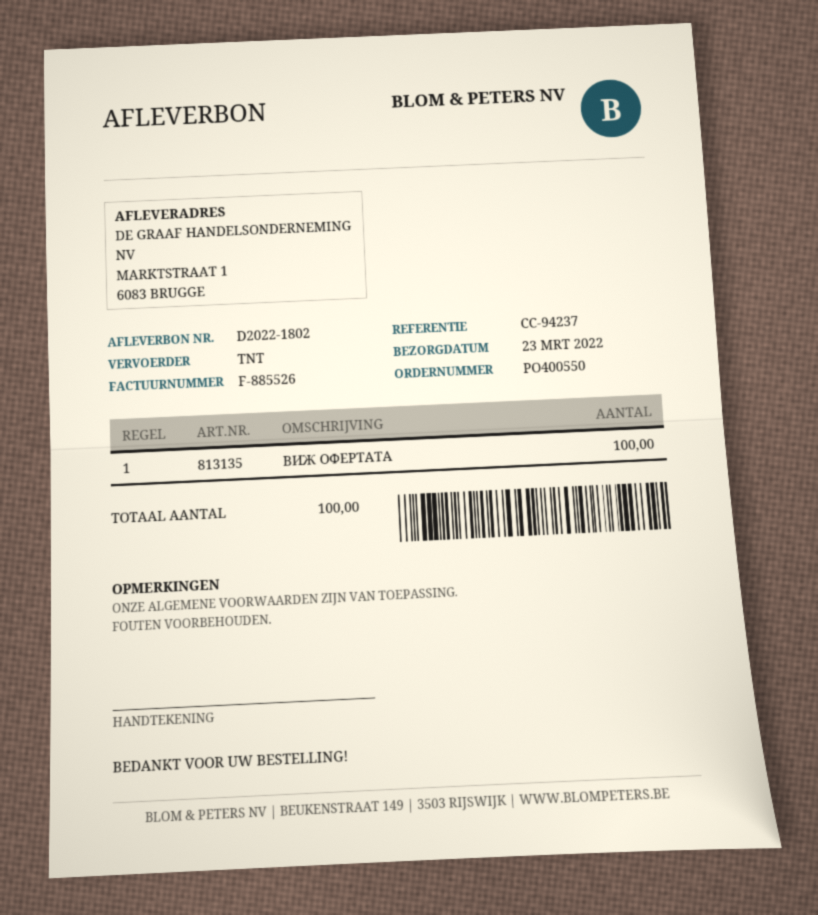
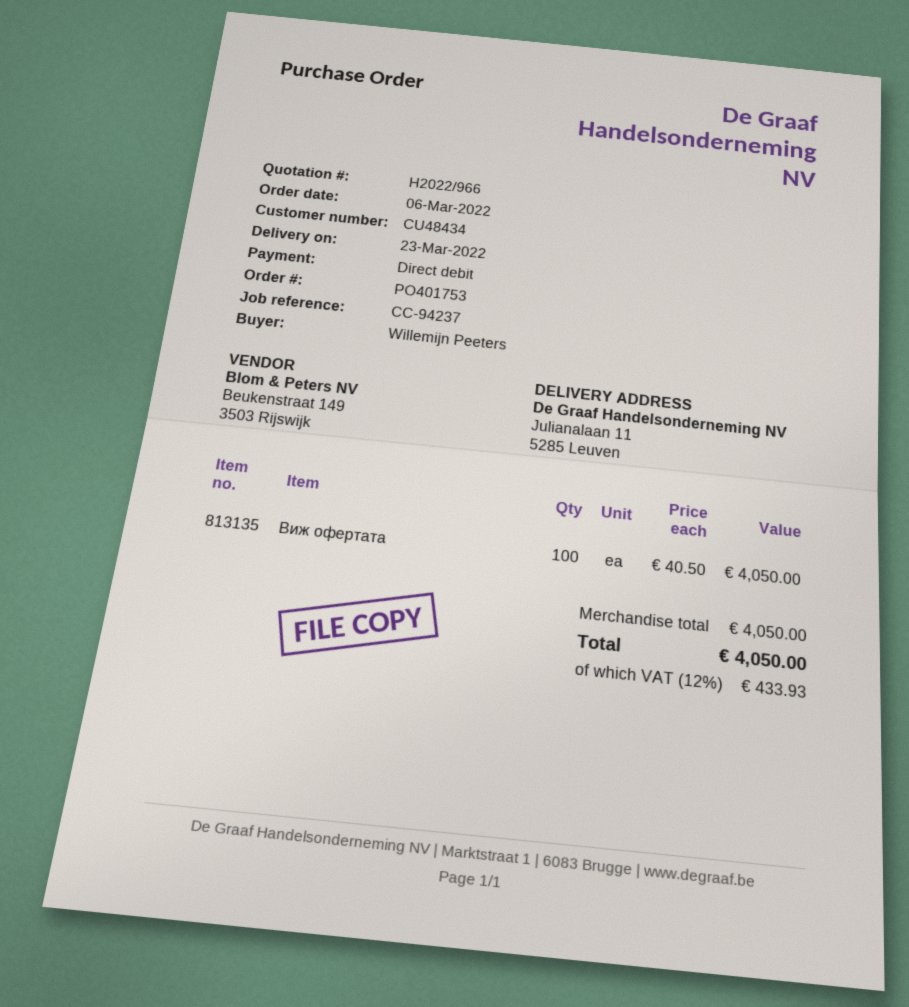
order number: PO400550 -> PO401753
ship to: MARKTSTRAAT 1, 6083 BRUGGE -> Julianalaan 11, 5285 Leuven

